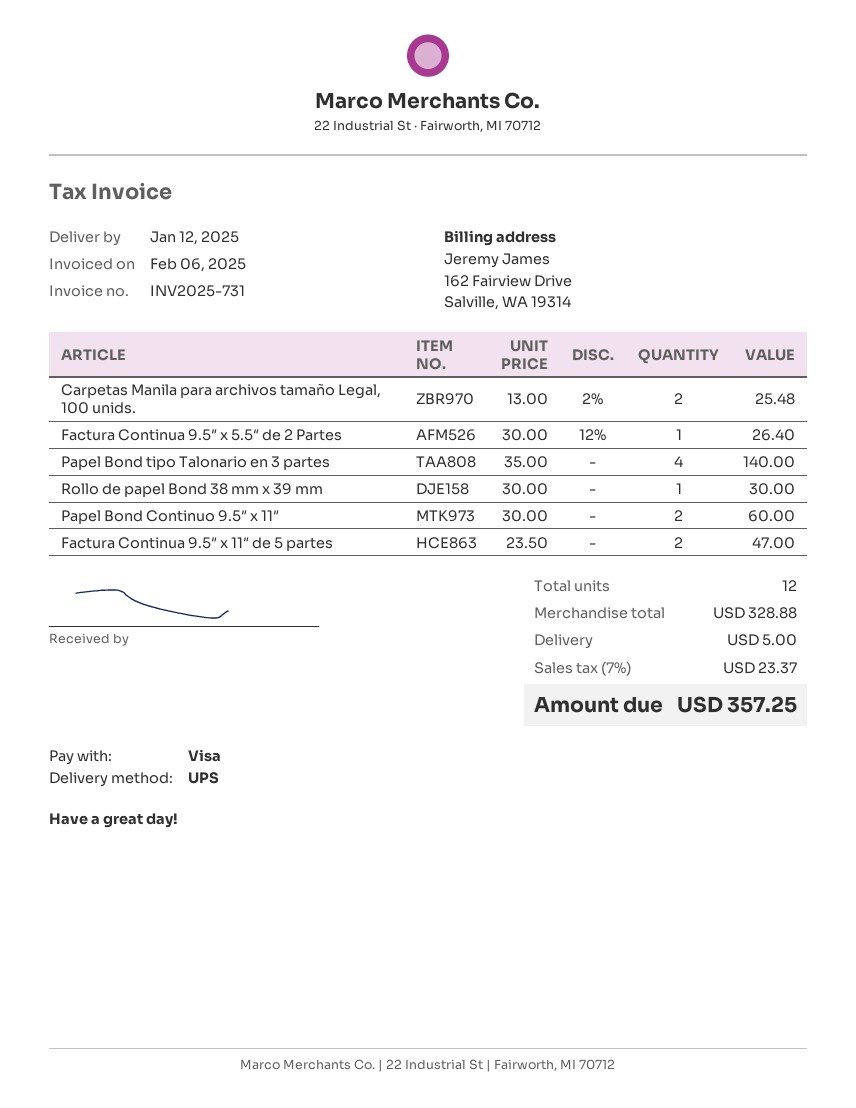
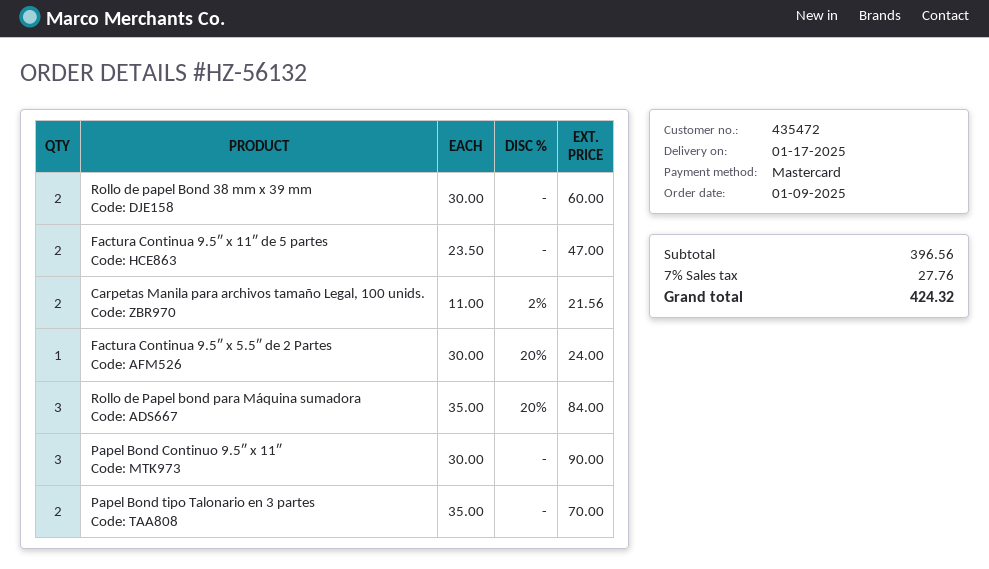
delivery date: 2025-01-12 -> 2025-01-17
payment method: Visa -> Mastercard
Carpetas Manila para archivos tamaño Legal, 100 unids.: 2 x 13.00 - 2% = 25.48 -> 2 x 11.00 - 2% = 21.56
Factura Continua 9.5″ x 5.5″ de 2 Partes: 1 x 30.00 - 12% = 26.40 -> 1 x 30.00 - 20% = 24.00
Papel Bond tipo Talonario en 3 partes: 4 x 35.00 = 140.00 -> 2 x 35.00 = 70.00
Rollo de papel Bond 38 mm x 39 mm: 1 x 30.00 = 30.00 -> 2 x 30.00 = 60.00
Papel Bond Continuo 9.5″ x 11″: 2 x 30.00 = 60.00 -> 3 x 30.00 = 90.00
Rollo de Papel bond para Máquina sumadora: none -> 3 x 35.00 - 20% = 84.00
subtotal: 328.88 -> 396.56
shipping: 5.00 -> none
tax: 7% = 23.37 -> 7% = 27.76
total: 357.25 -> 424.32

